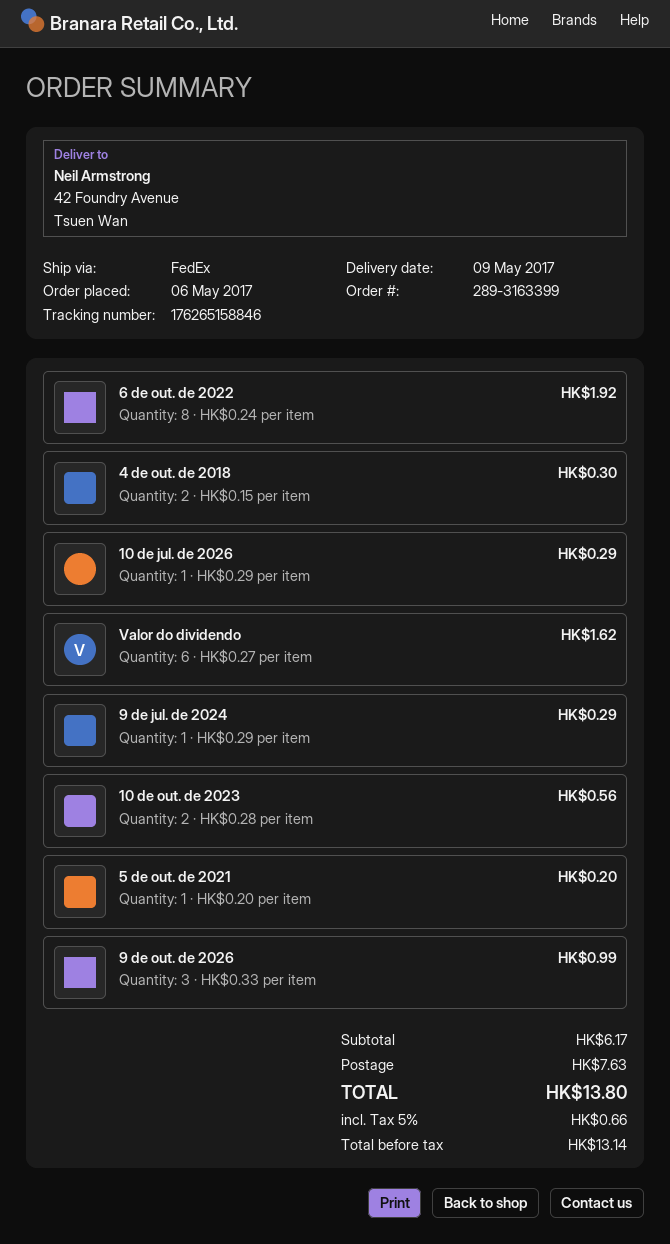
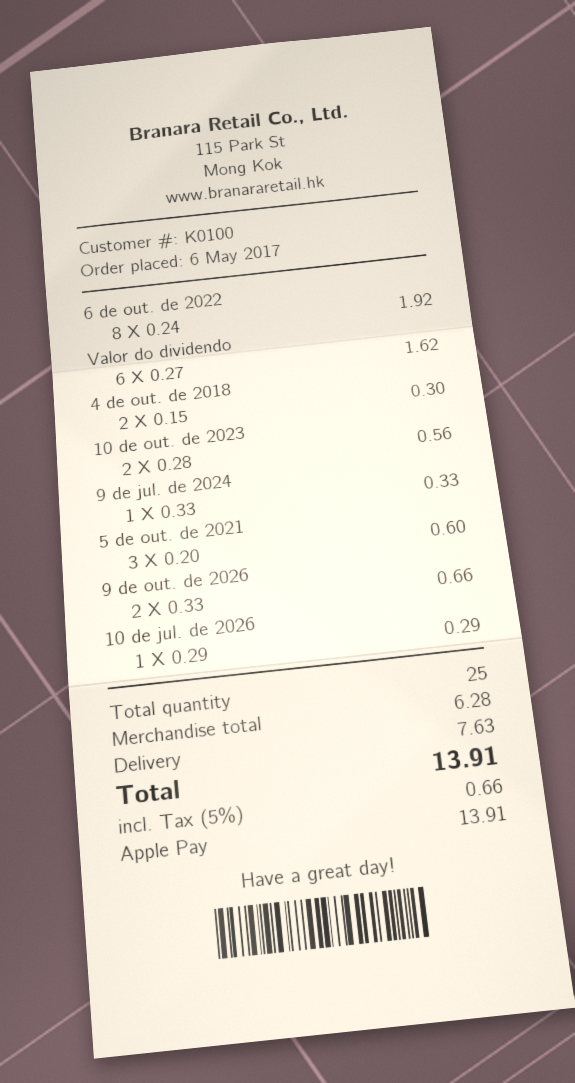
9 de jul. de 2024: 1 x 0.29 = 0.29 -> 1 x 0.33 = 0.33
5 de out. de 2021: 1 x 0.20 = 0.20 -> 3 x 0.20 = 0.60
9 de out. de 2026: 3 x 0.33 = 0.99 -> 2 x 0.33 = 0.66
subtotal: 6.17 -> 6.28
total: 13.80 -> 13.91

